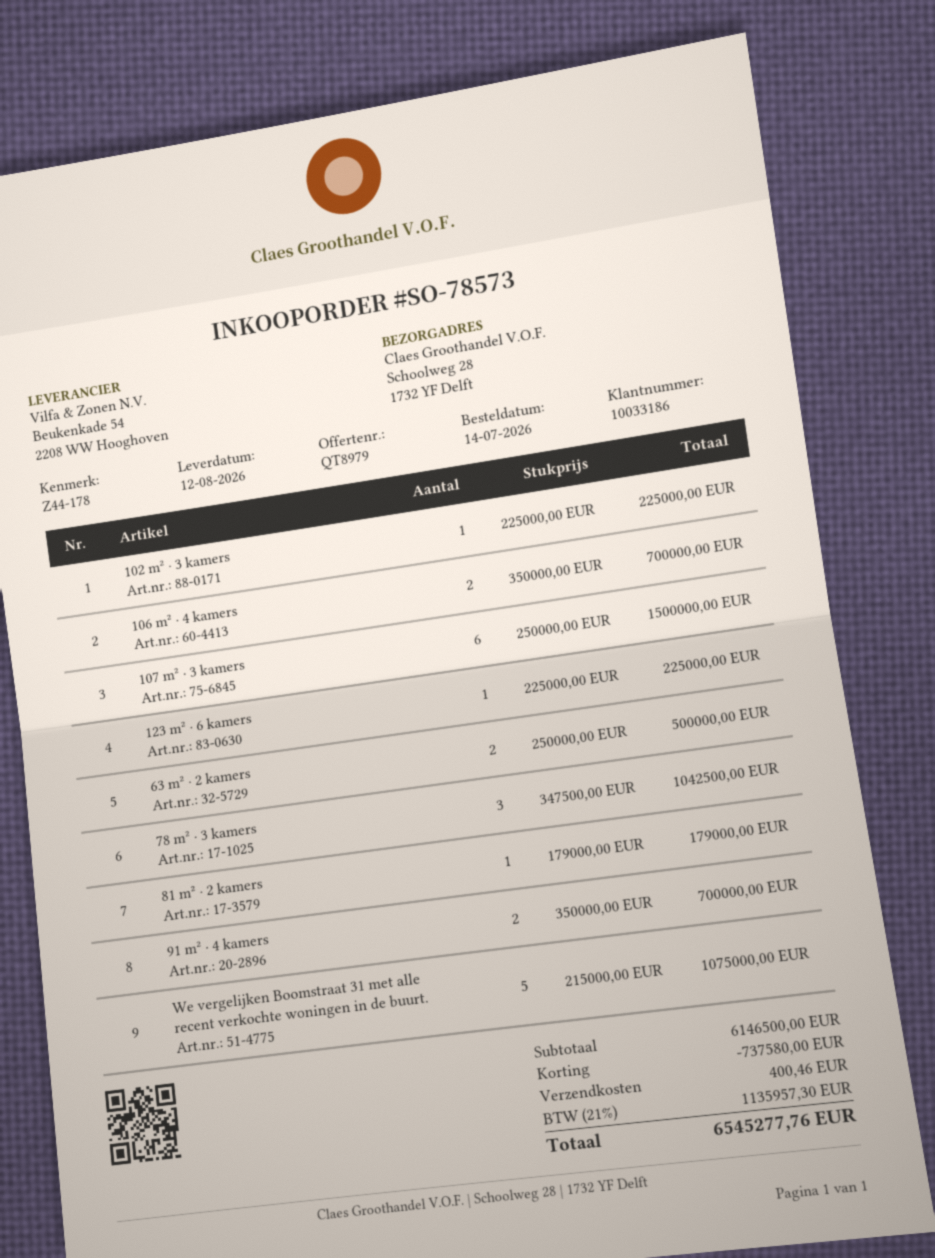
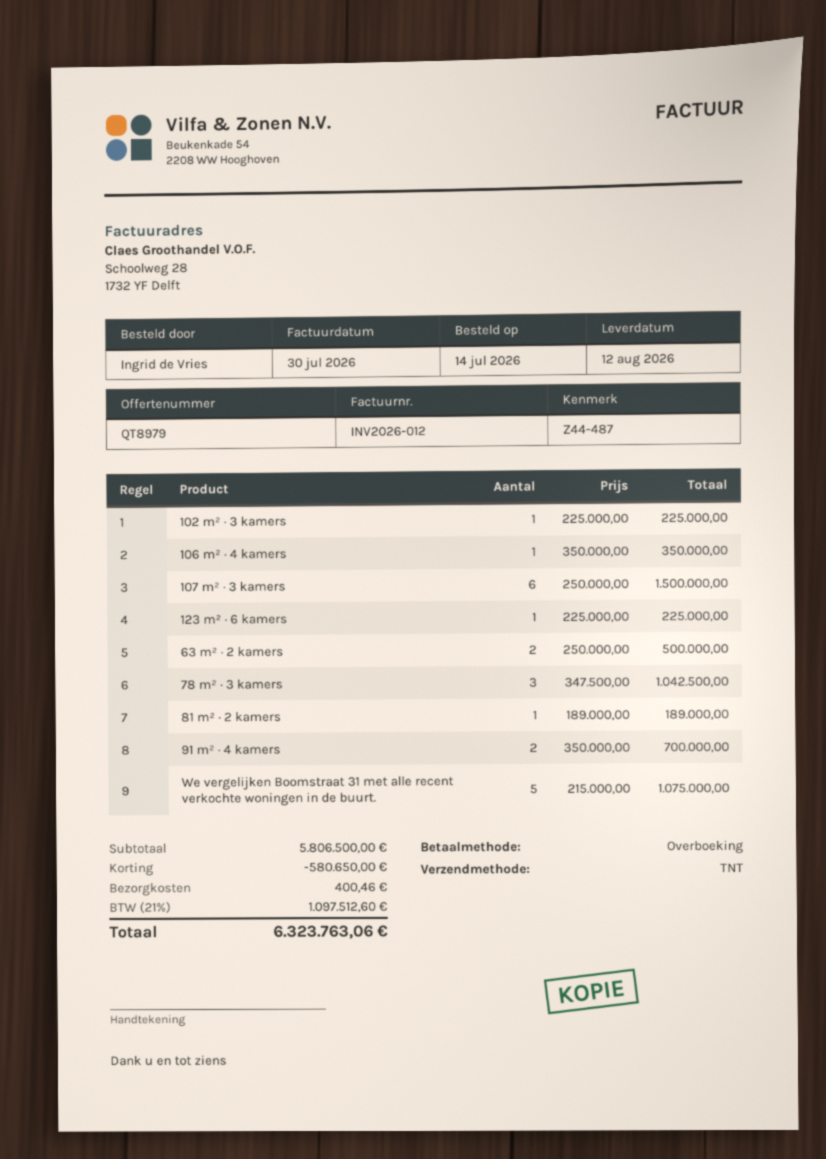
reference: Z44-178 -> Z44-487
106 m² · 4 kamers: 2 x 350000.00 = 700000.00 -> 1 x 350000.00 = 350000.00
81 m² · 2 kamers: 1 x 179000.00 = 179000.00 -> 1 x 189000.00 = 189000.00
subtotal: 6146500.00 -> 5806500.00
discount: 737580.00 -> 580650.00
tax: 21% = 1135957.30 -> 21% = 1097512.60
total: 6545277.76 -> 6323763.06

